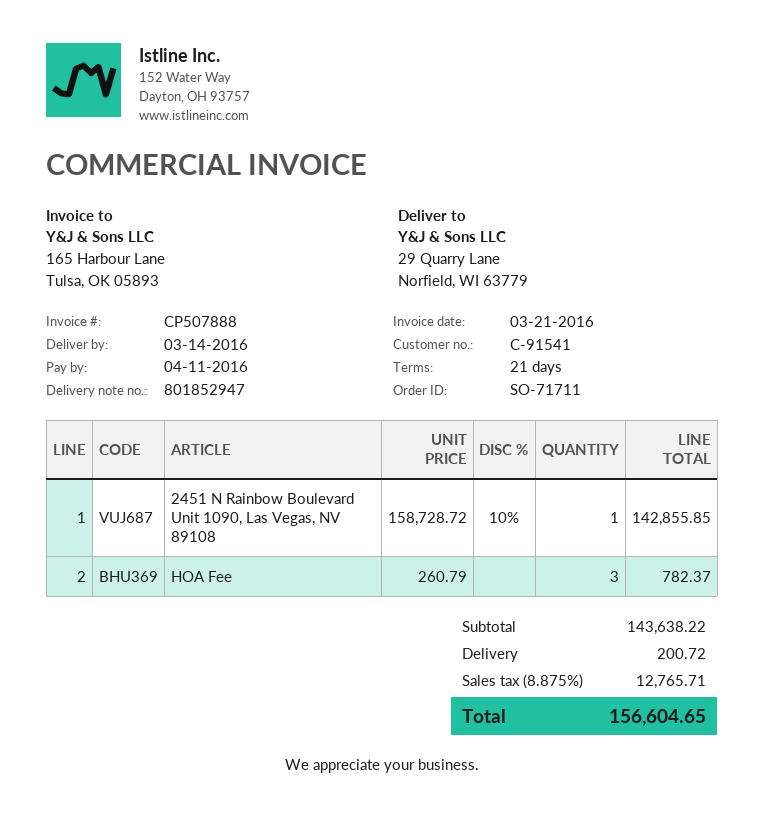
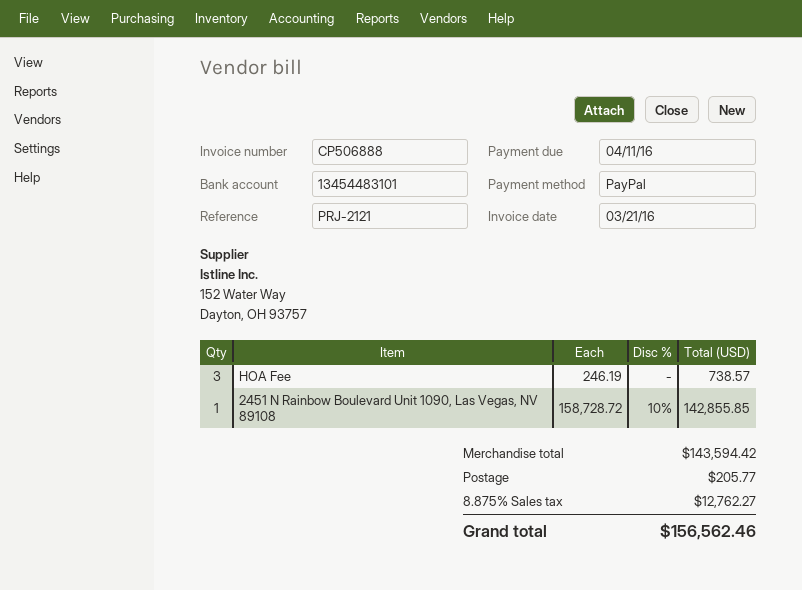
invoice number: CP507888 -> CP506888
HOA Fee: 3 x 260.79 = 782.37 -> 3 x 246.19 = 738.57
subtotal: 143638.22 -> 143594.42
shipping: 200.72 -> 205.77
tax: 8.875% = 12765.71 -> 8.875% = 12762.27
total: 156604.65 -> 156562.46

